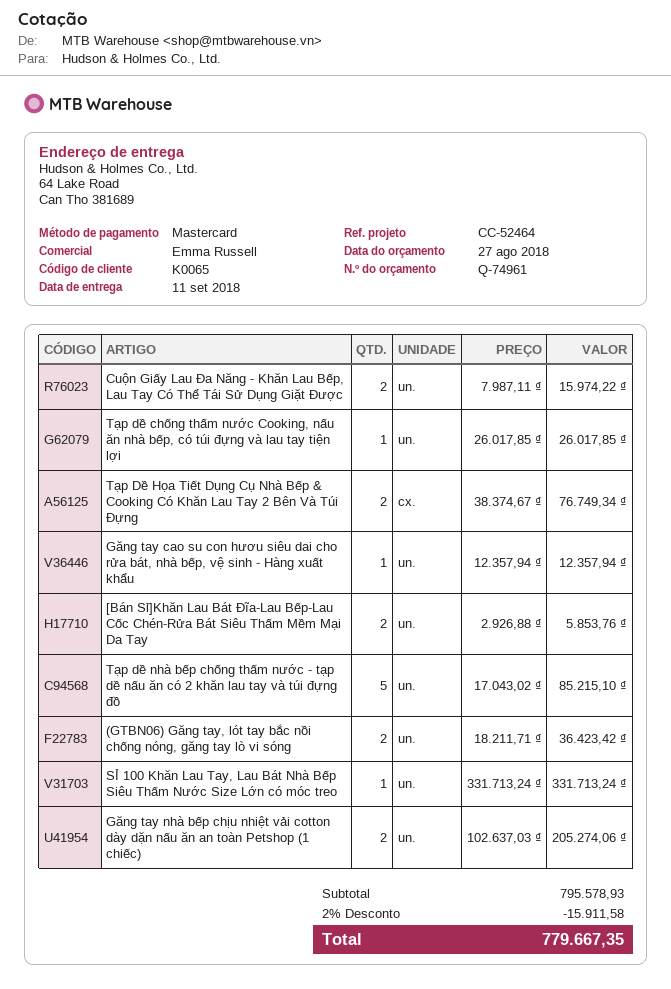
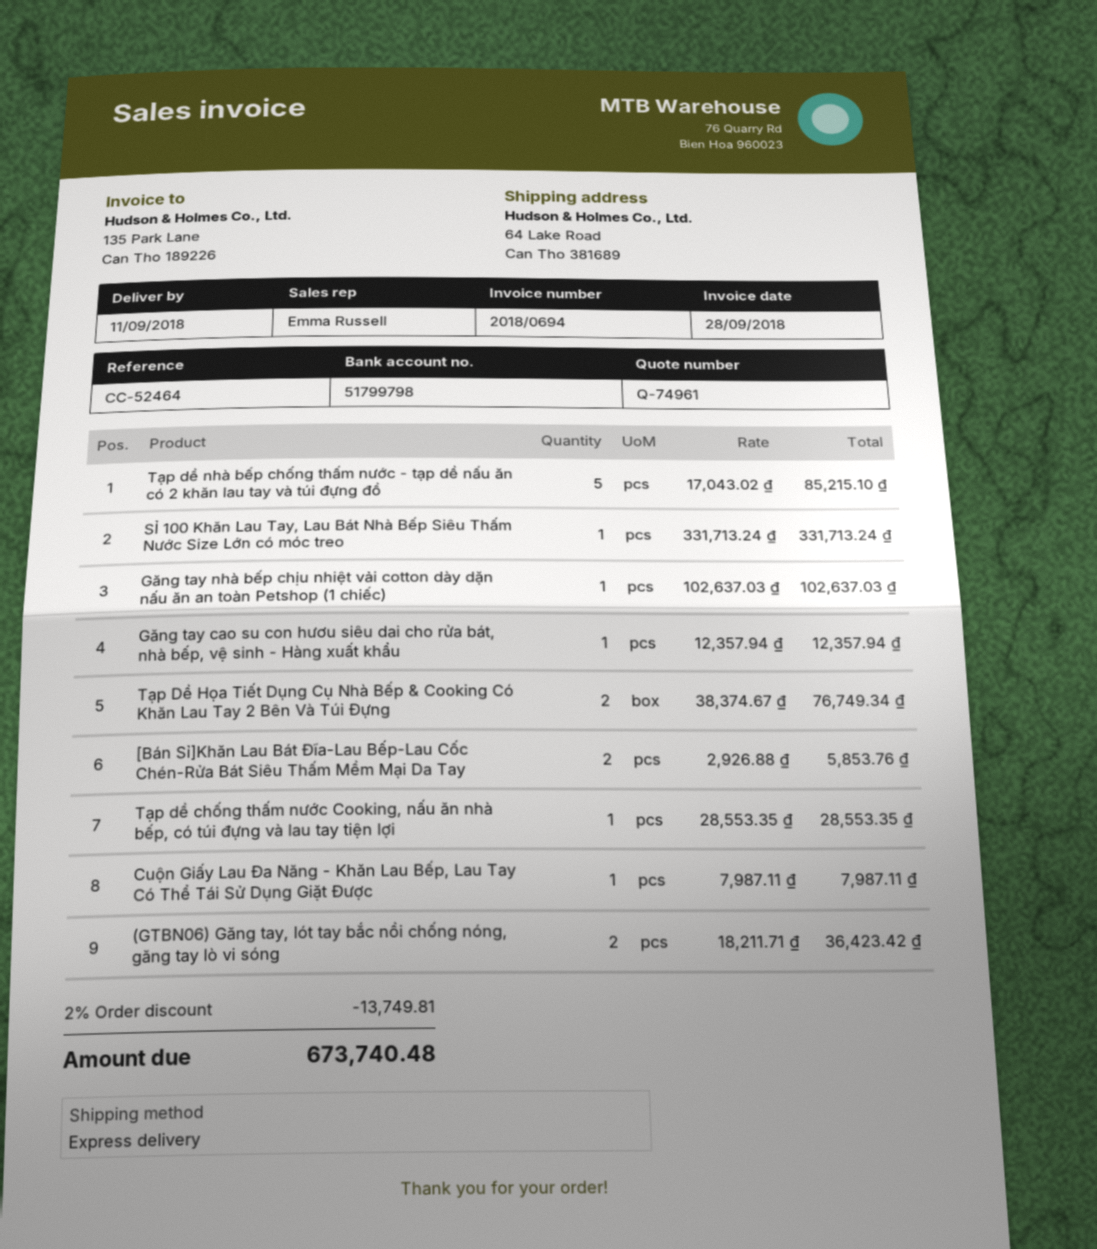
Cuộn Giấy Lau Đa Năng - Khăn Lau Bếp, Lau Tay Có Thể Tái Sử Dụng Giặt Được: 2 x 7987.11 = 15974.22 -> 1 x 7987.11 = 7987.11
Tạp dề chống thấm nước Cooking, nấu ăn nhà bếp, có túi đựng và lau tay tiện lợi: 1 x 26017.85 = 26017.85 -> 1 x 28553.35 = 28553.35
Găng tay nhà bếp chịu nhiệt vải cotton dày dặn nấu ăn an toàn Petshop (1 chiếc): 2 x 102637.03 = 205274.06 -> 1 x 102637.03 = 102637.03
discount: 2% = 15911.58 -> 2% = 13749.81
total: 779667.35 -> 673740.48

